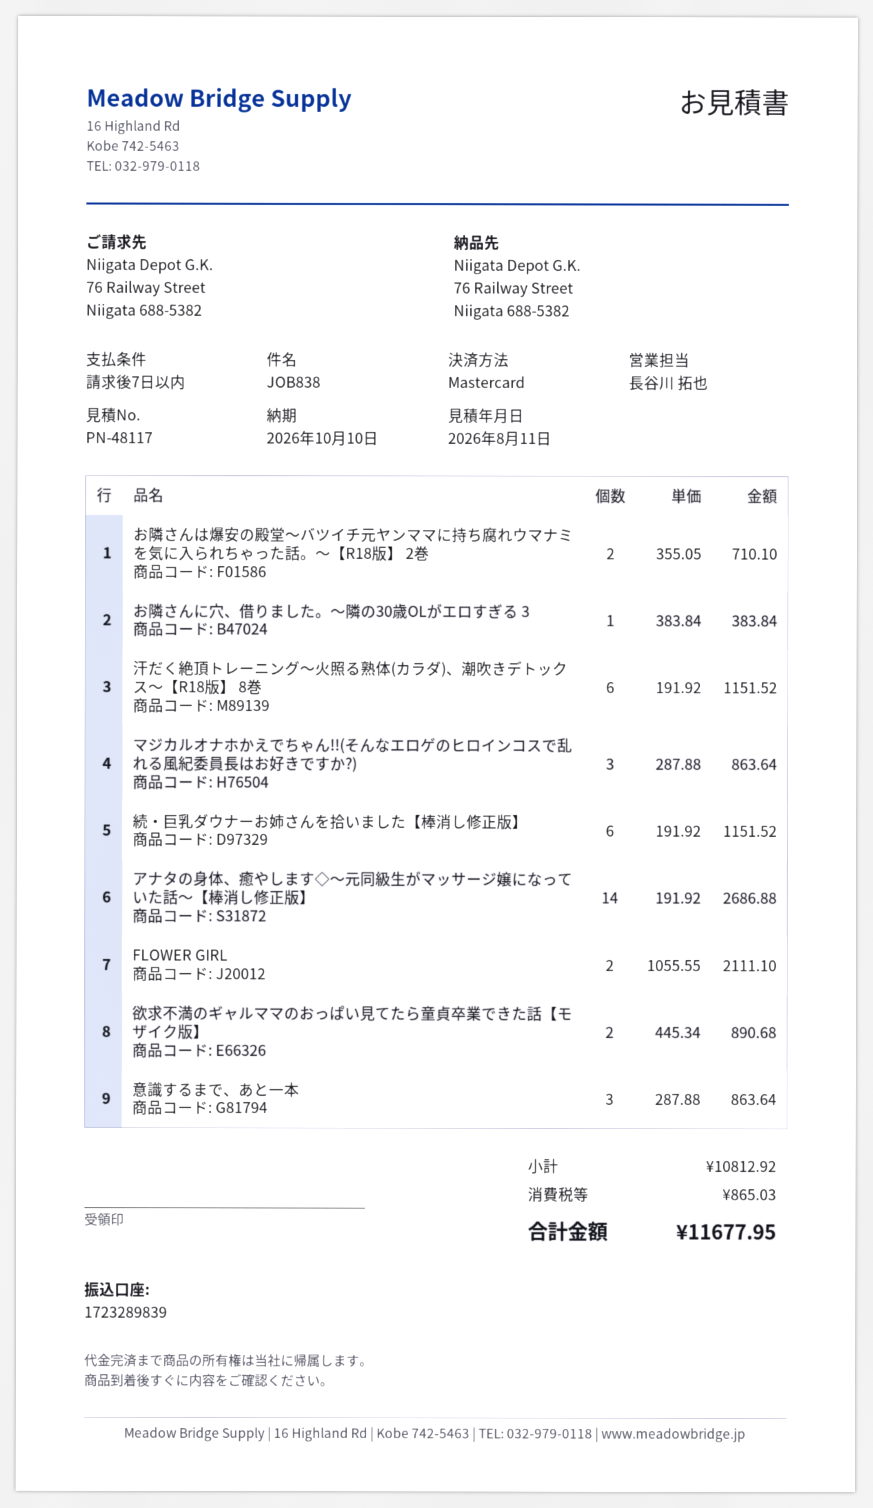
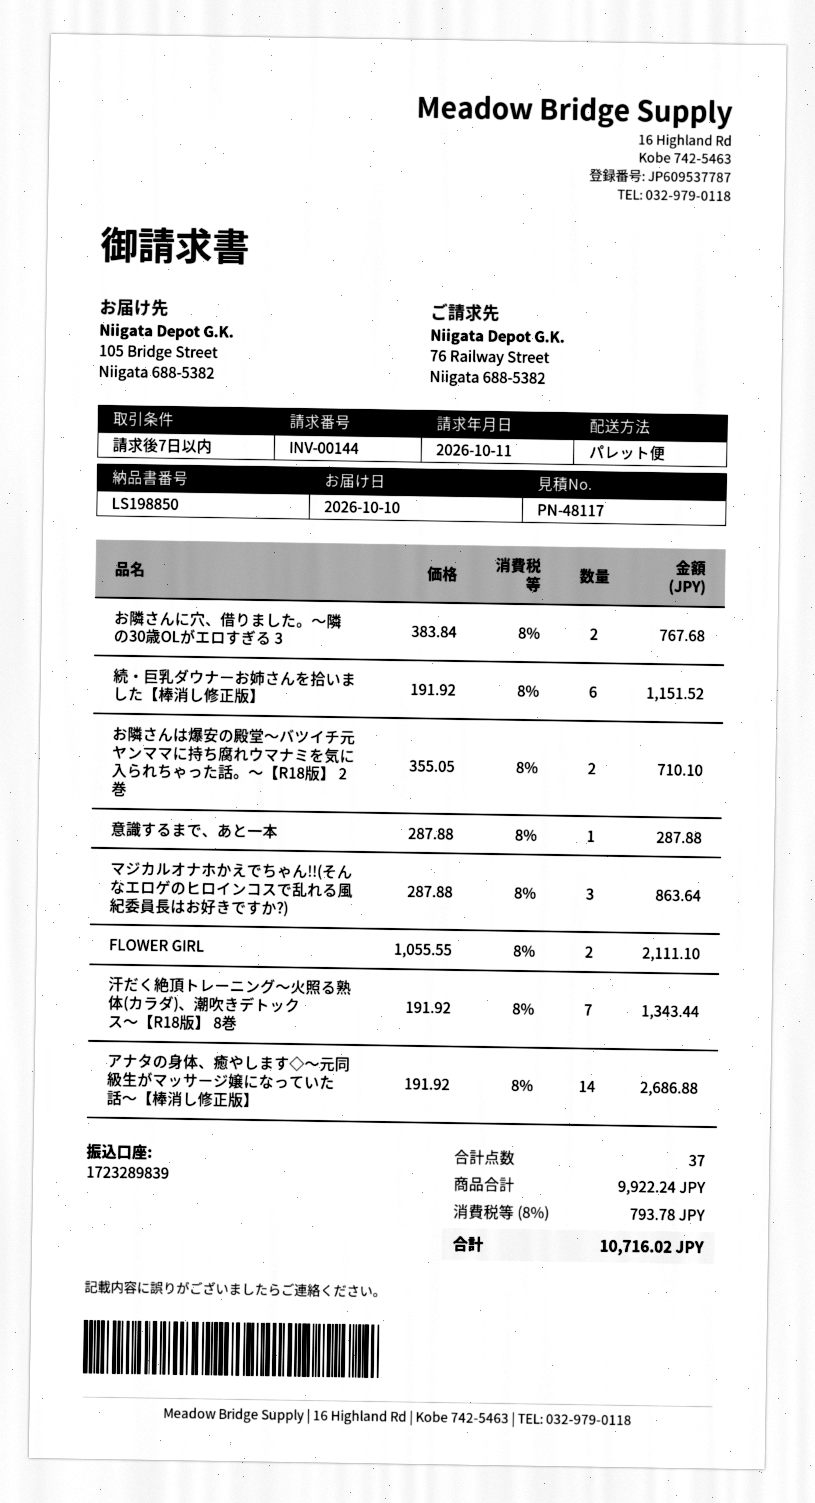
ship to: 76 Railway Street, Niigata 688-5382 -> 105 Bridge Street, Niigata 688-5382
お隣さんに穴、借りました。〜隣の30歳OLがエロすぎる 3: 1 x 383.84 = 383.84 -> 2 x 383.84 = 767.68
汗だく絶頂トレーニング〜火照る熟体(カラダ)、潮吹きデトックス〜【R18版】 8巻: 6 x 191.92 = 1151.52 -> 7 x 191.92 = 1343.44
欲求不満のギャルママのおっぱい見てたら童貞卒業できた話【モザイク版】: 2 x 445.34 = 890.68 -> none
意識するまで、あと一本: 3 x 287.88 = 863.64 -> 1 x 287.88 = 287.88
subtotal: 10812.92 -> 9922.24
tax: 865.03 -> 793.78
total: 11677.95 -> 10716.02

